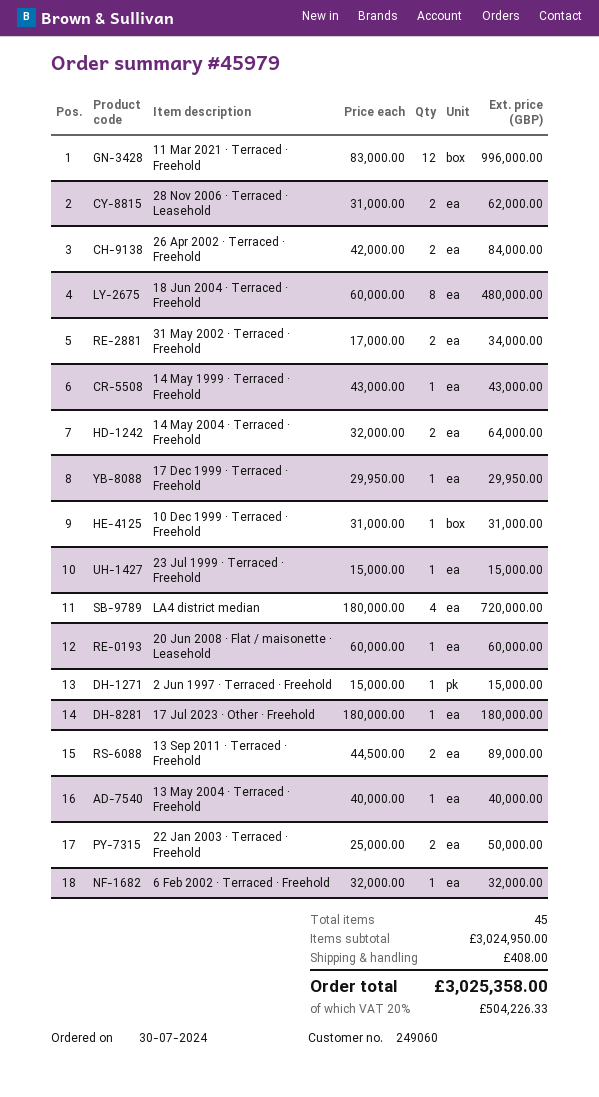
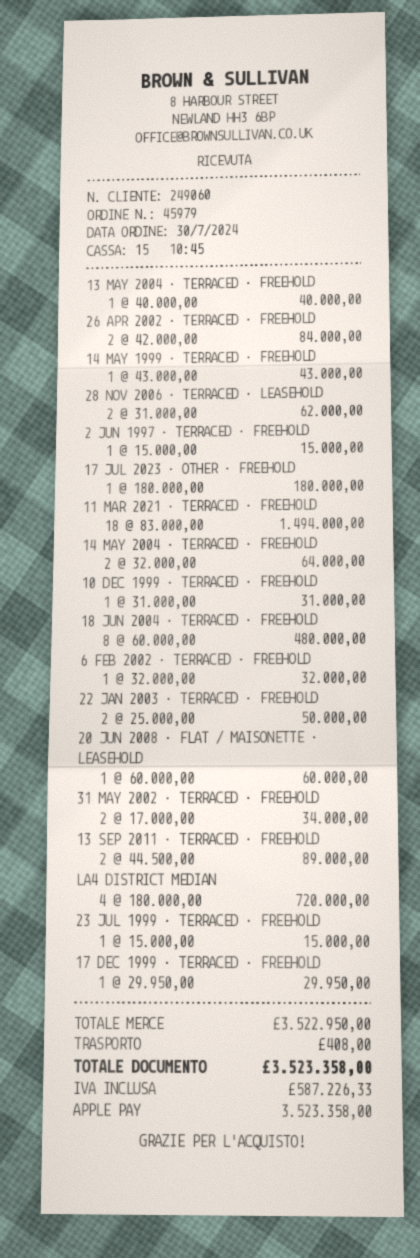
11 Mar 2021 · Terraced · Freehold: 12 x 83000.00 = 996000.00 -> 18 x 83000.00 = 1494000.00
subtotal: 3024950.00 -> 3522950.00
tax: 504226.33 -> 587226.33
total: 3025358.00 -> 3523358.00

